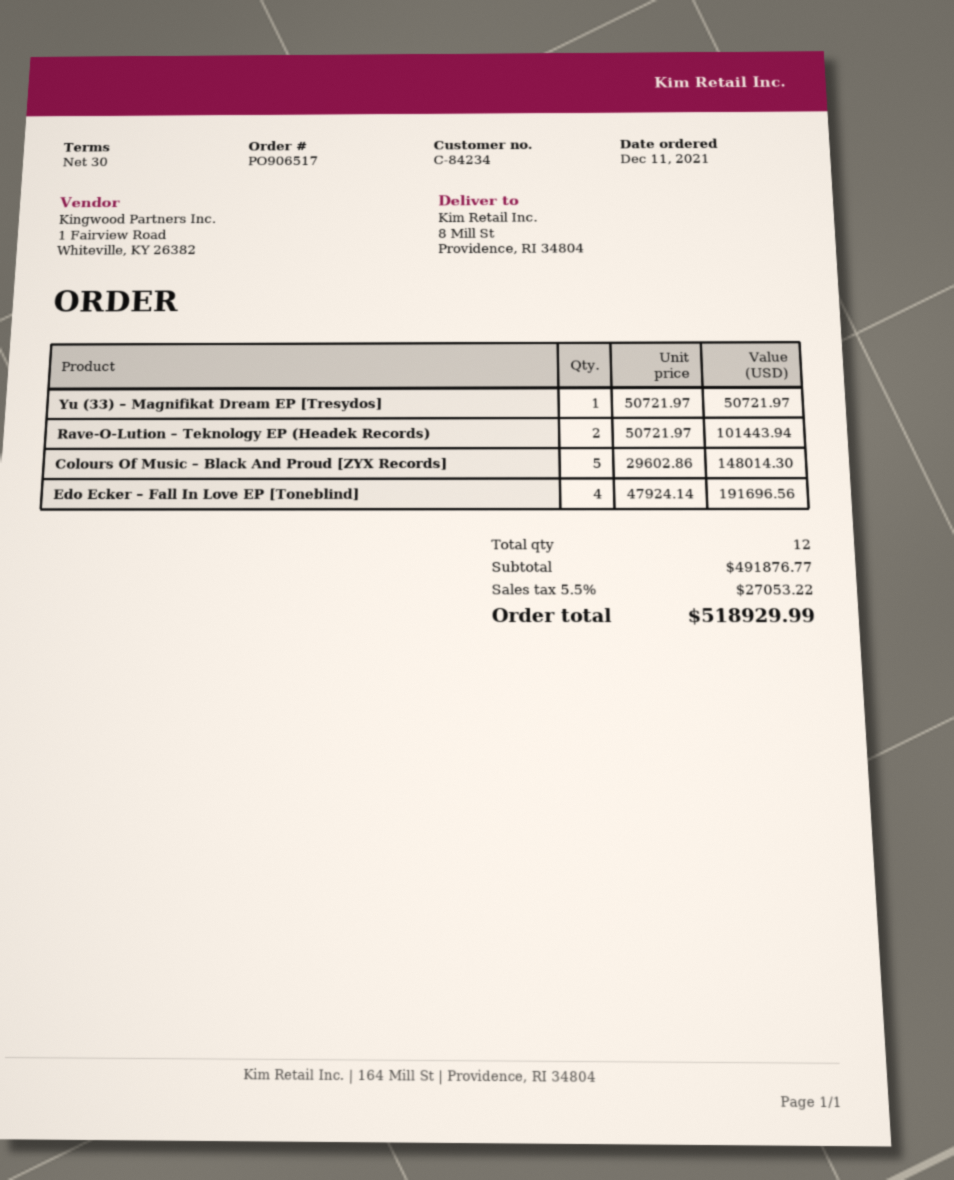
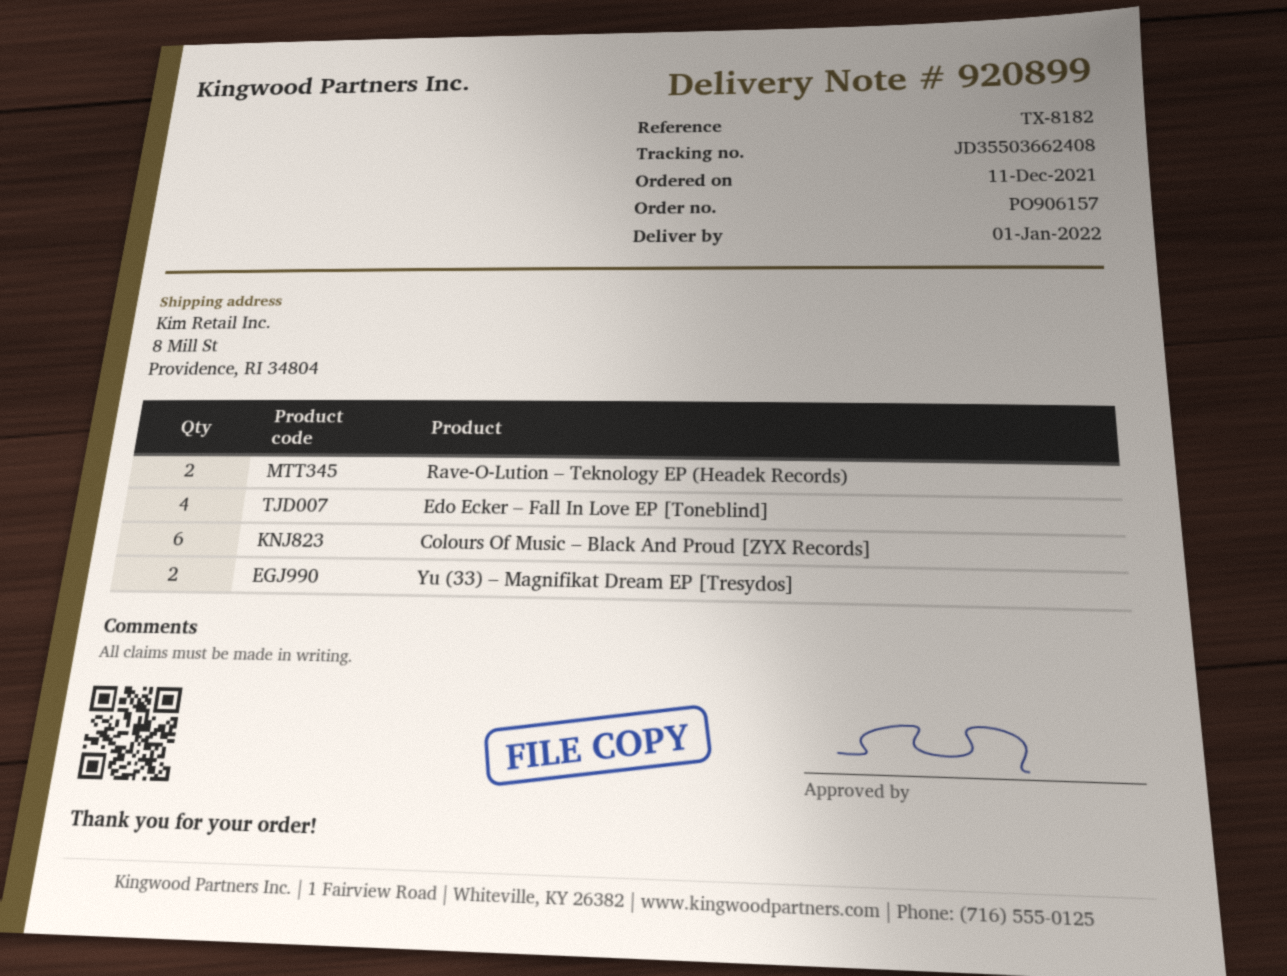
order number: PO906517 -> PO906157
Yu (33) – Magnifikat Dream EP [Tresydos]: 1 -> 2
Colours Of Music – Black And Proud [ZYX Records]: 5 -> 6

